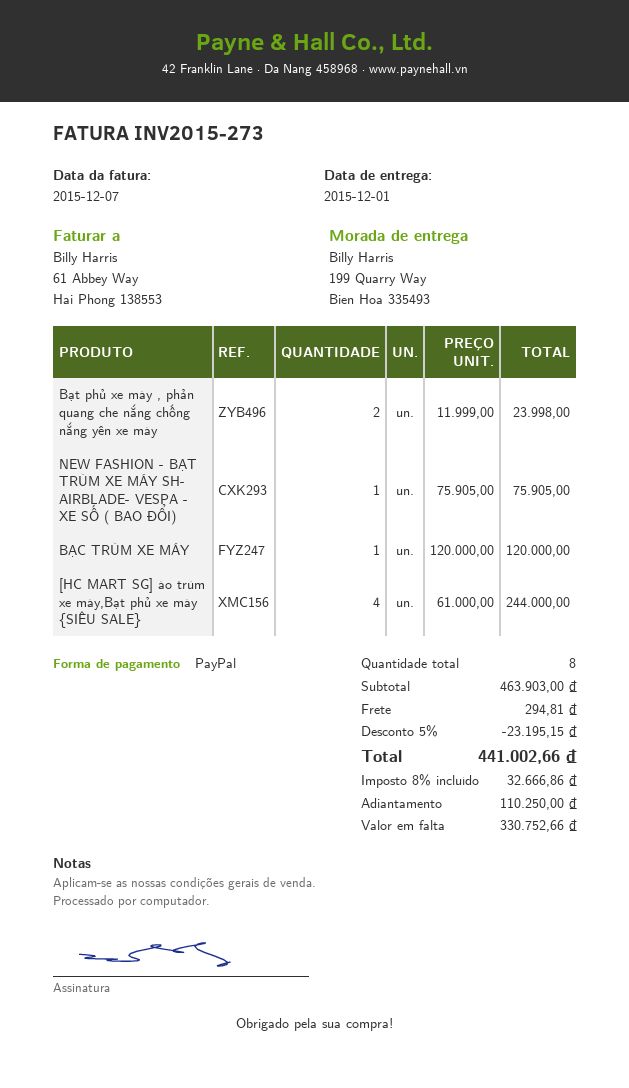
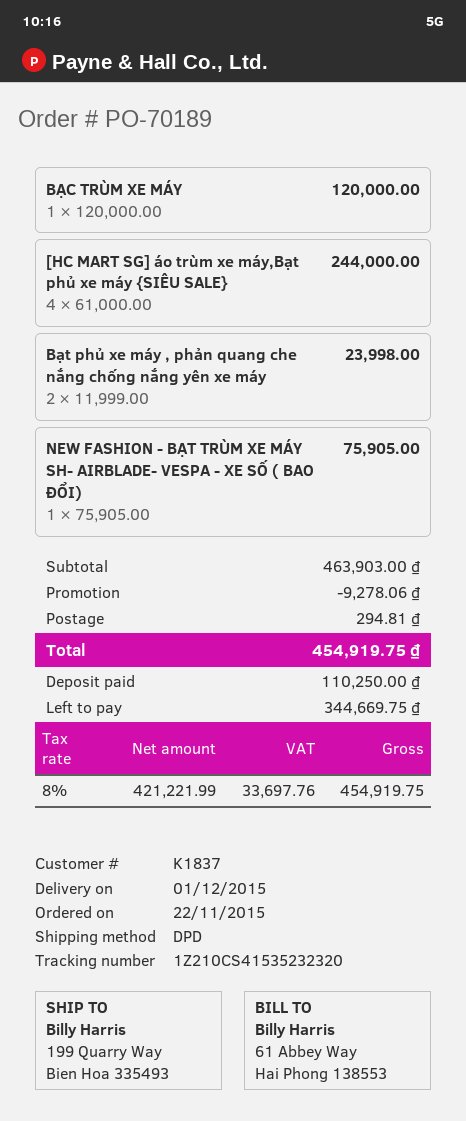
discount: 23195.15 -> 9278.06
tax: 8% = 32666.86 -> 8% = 33697.76
total: 441002.66 -> 454919.75
balance: 330752.66 -> 344669.75

